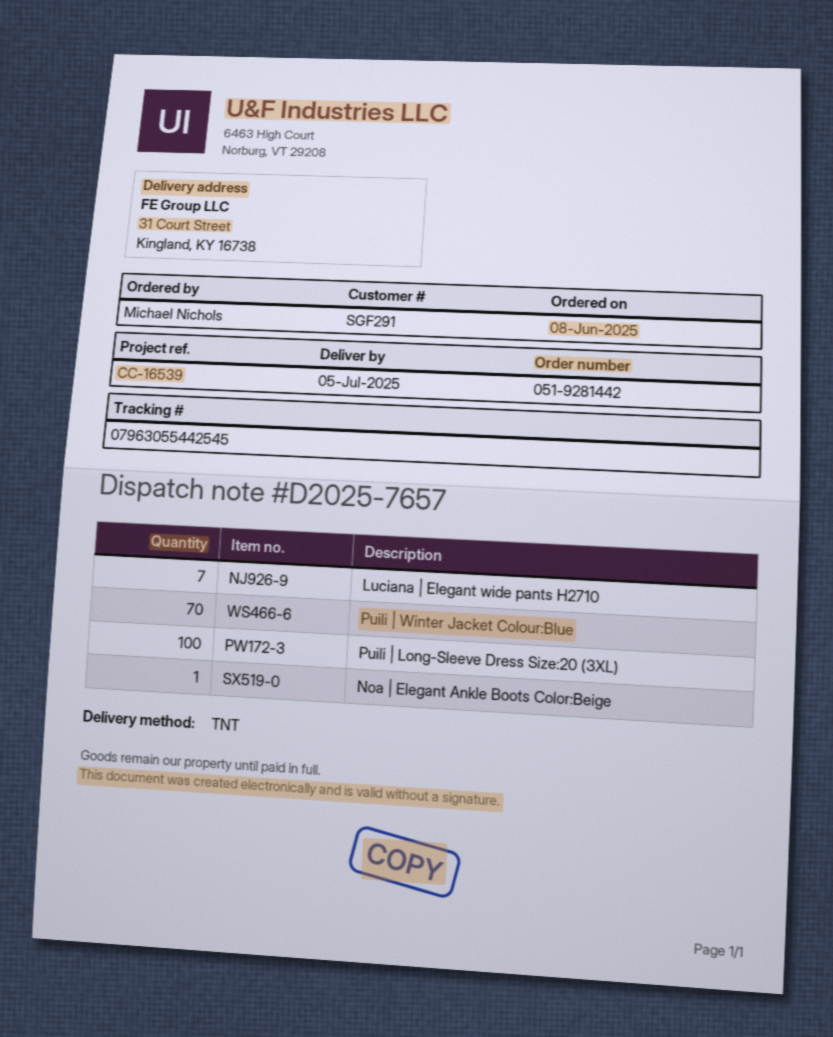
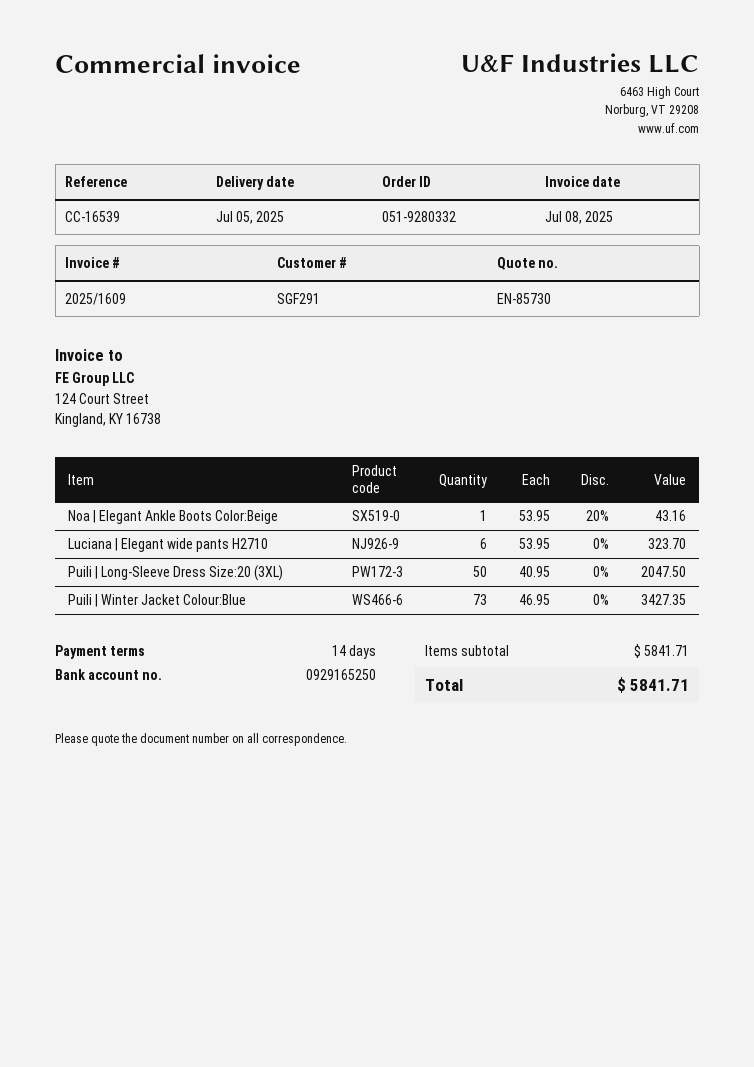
order number: 051-9281442 -> 051-9280332
Luciana | Elegant wide pants H2710: 7 -> 6
Puili | Winter Jacket Colour:Blue: 70 -> 73
Puili | Long-Sleeve Dress Size:20 (3XL): 100 -> 50

